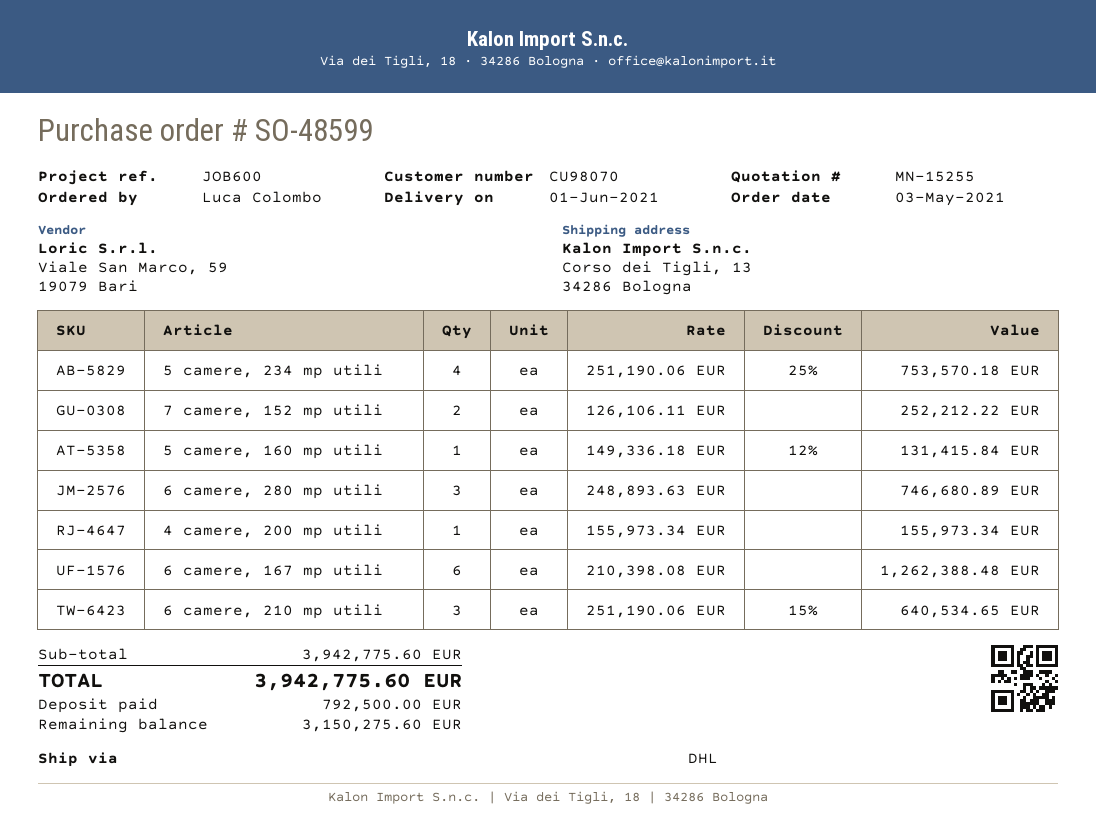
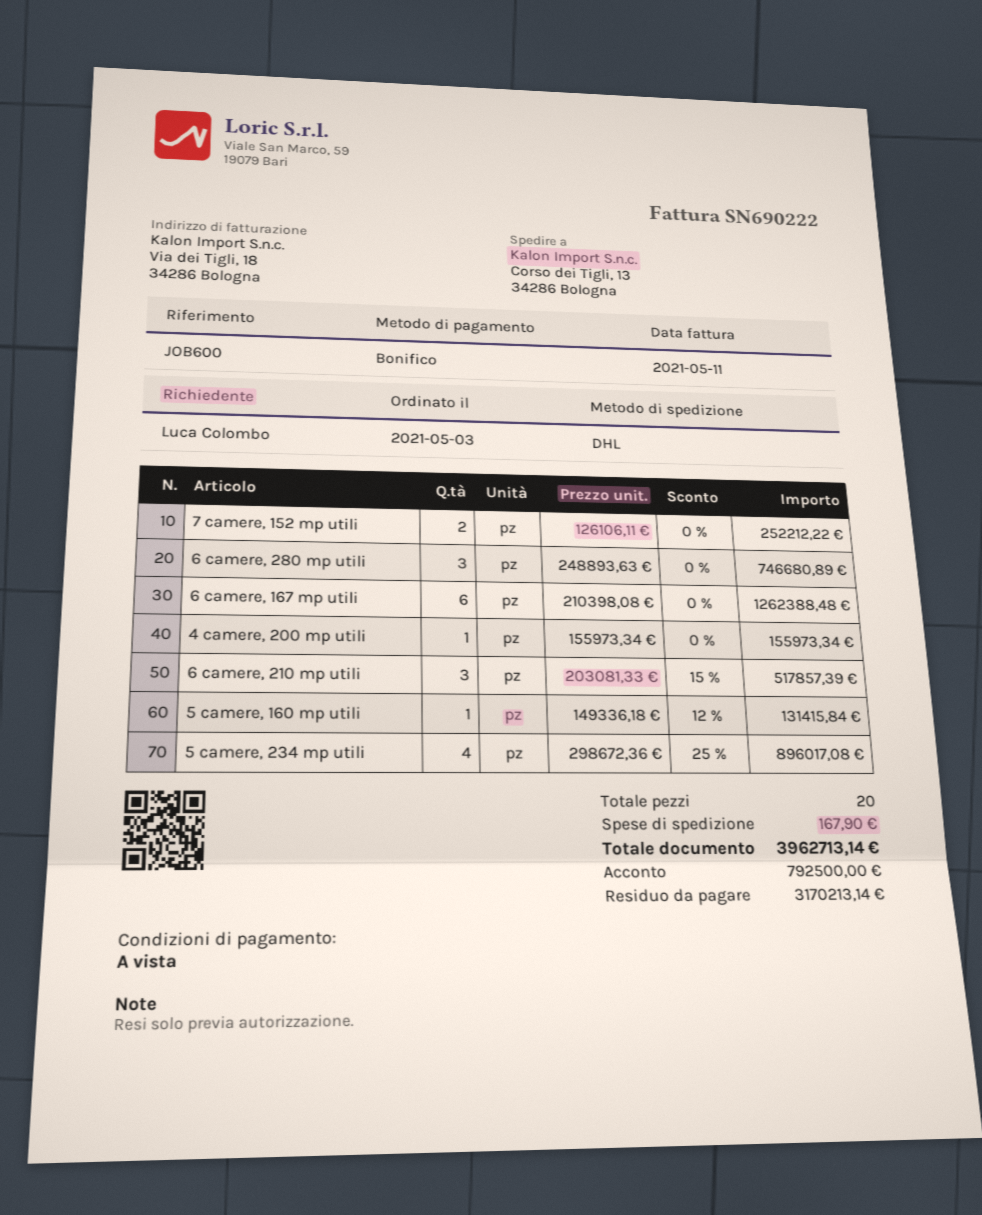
5 camere, 234 mp utili: 4 x 251190.06 - 25% = 753570.18 -> 4 x 298672.36 - 25% = 896017.08
6 camere, 210 mp utili: 3 x 251190.06 - 15% = 640534.65 -> 3 x 203081.33 - 15% = 517857.39
shipping: none -> 167.90
total: 3942775.60 -> 3962713.14
balance: 3150275.60 -> 3170213.14

